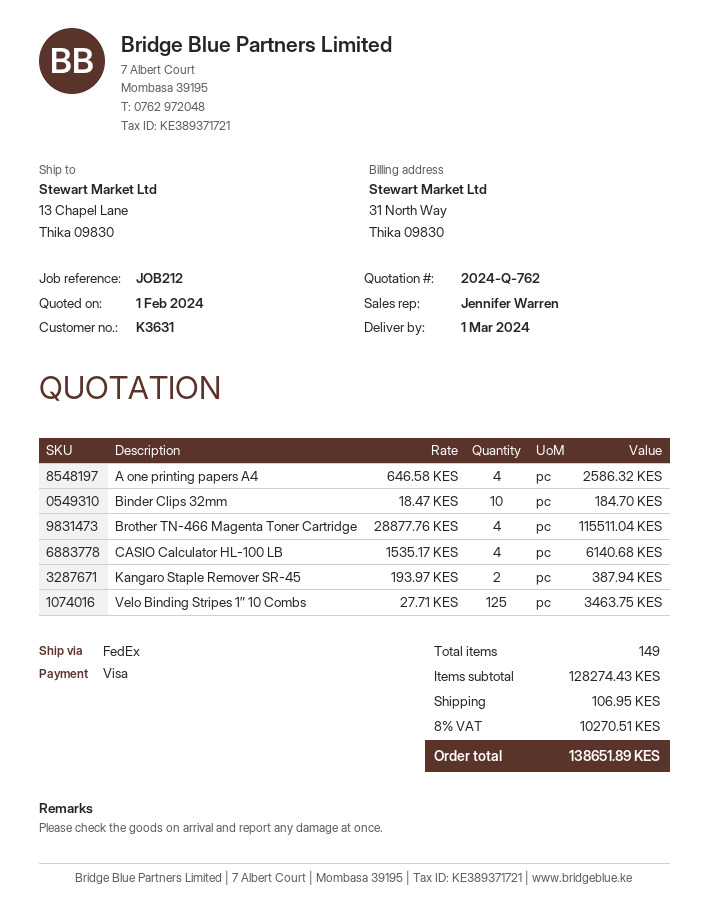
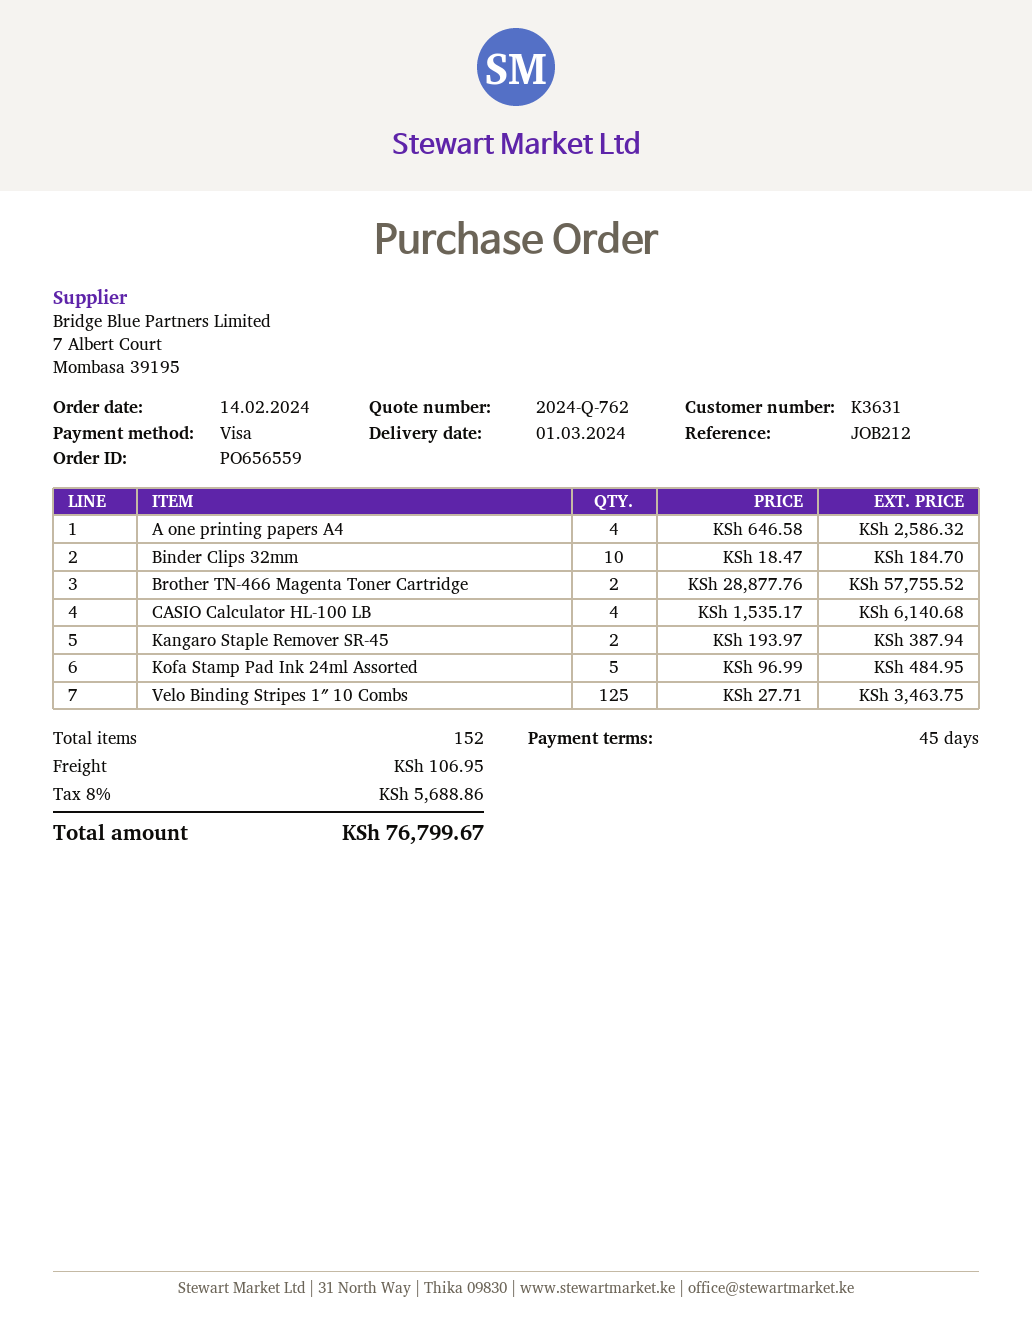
Brother TN-466 Magenta Toner Cartridge: 4 x 28877.76 = 115511.04 -> 2 x 28877.76 = 57755.52
Kofa Stamp Pad Ink 24ml Assorted: none -> 5 x 96.99 = 484.95
total quantity: 149 -> 152
tax: 8% = 10270.51 -> 8% = 5688.86
total: 138651.89 -> 76799.67

